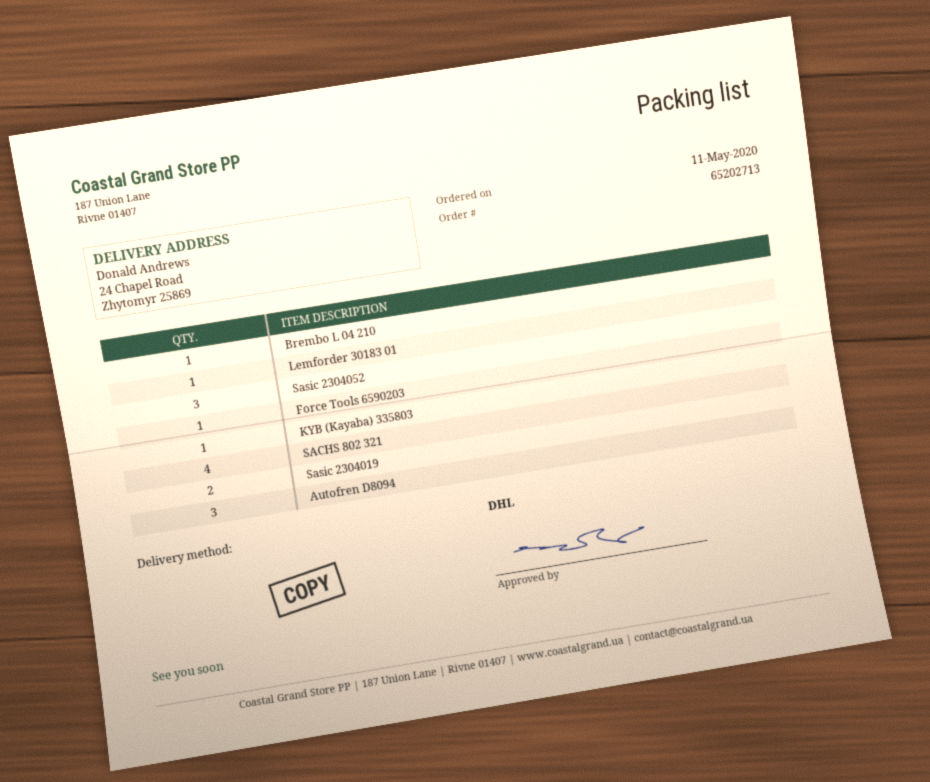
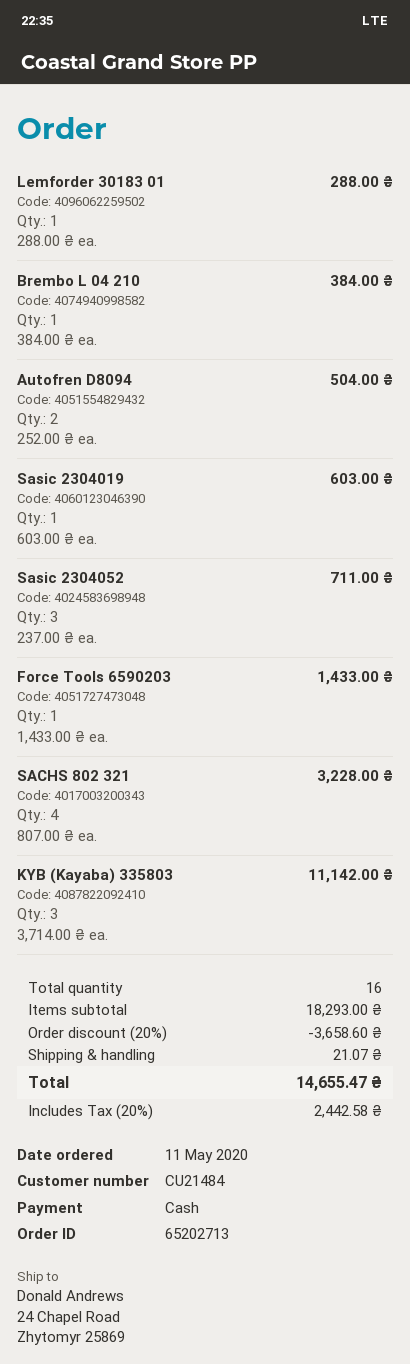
KYB (Kayaba) 335803: 1 -> 3
Sasic 2304019: 2 -> 1
Autofren D8094: 3 -> 2

